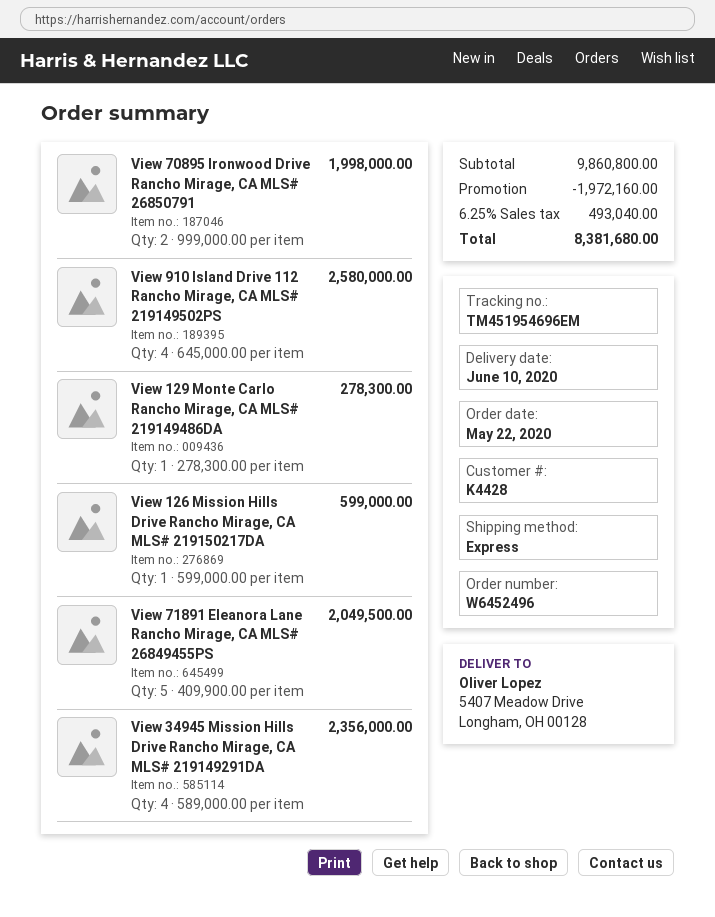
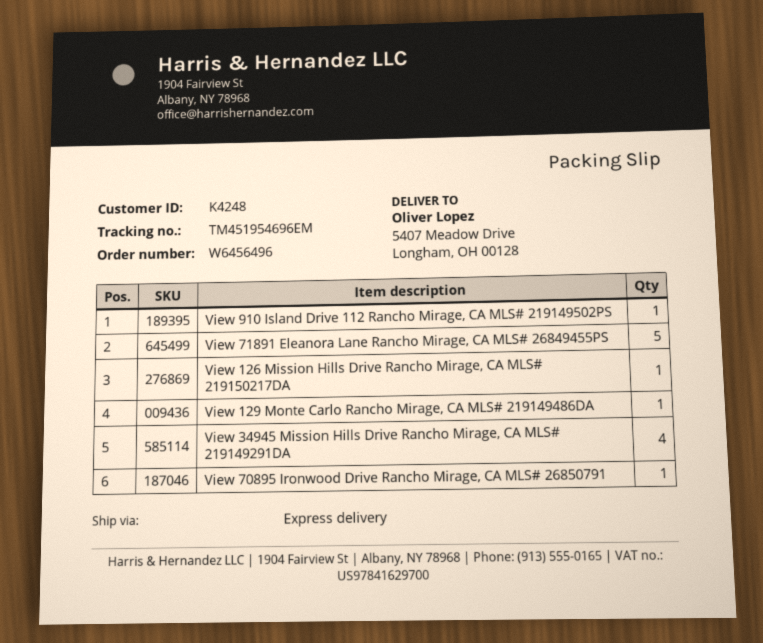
order number: W6452496 -> W6456496
customer number: K4428 -> K4248
View 70895 Ironwood Drive Rancho Mirage, CA MLS# 26850791: 2 -> 1
View 910 Island Drive 112 Rancho Mirage, CA MLS# 219149502PS: 4 -> 1

